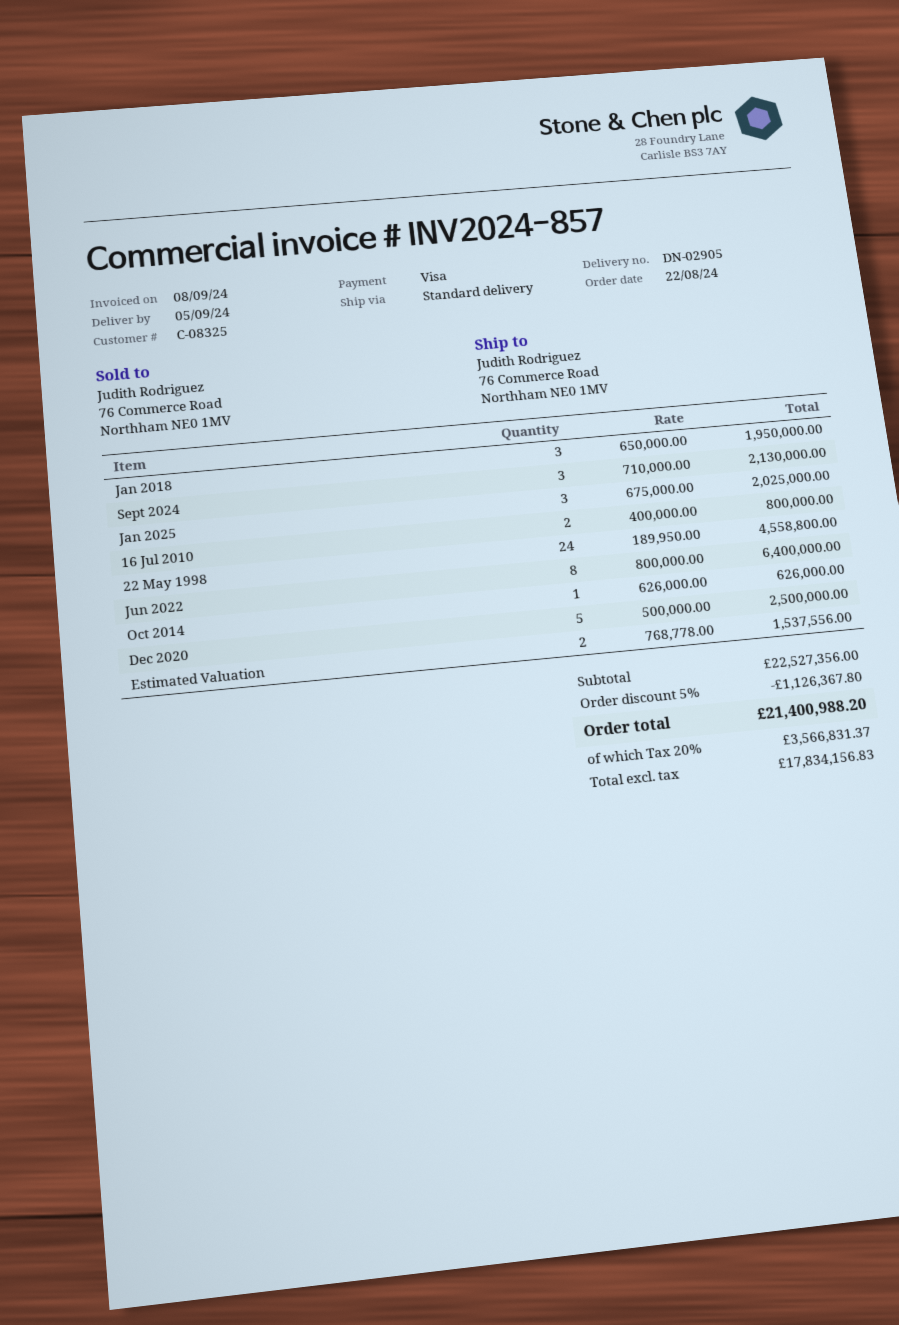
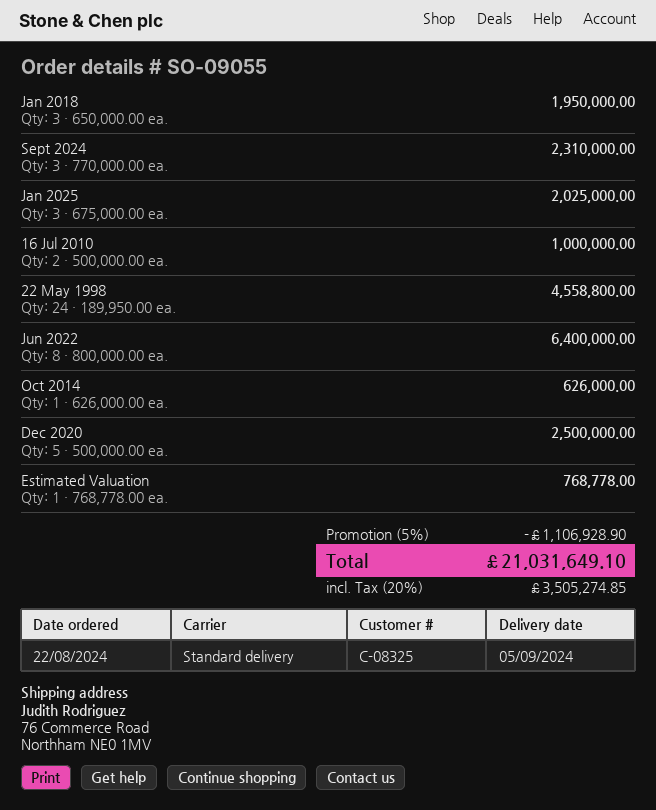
Sept 2024: 3 x 710000.00 = 2130000.00 -> 3 x 770000.00 = 2310000.00
16 Jul 2010: 2 x 400000.00 = 800000.00 -> 2 x 500000.00 = 1000000.00
Estimated Valuation: 2 x 768778.00 = 1537556.00 -> 1 x 768778.00 = 768778.00
discount: 5% = 1126367.80 -> 5% = 1106928.90
tax: 20% = 3566831.37 -> 20% = 3505274.85
total: 21400988.20 -> 21031649.10

